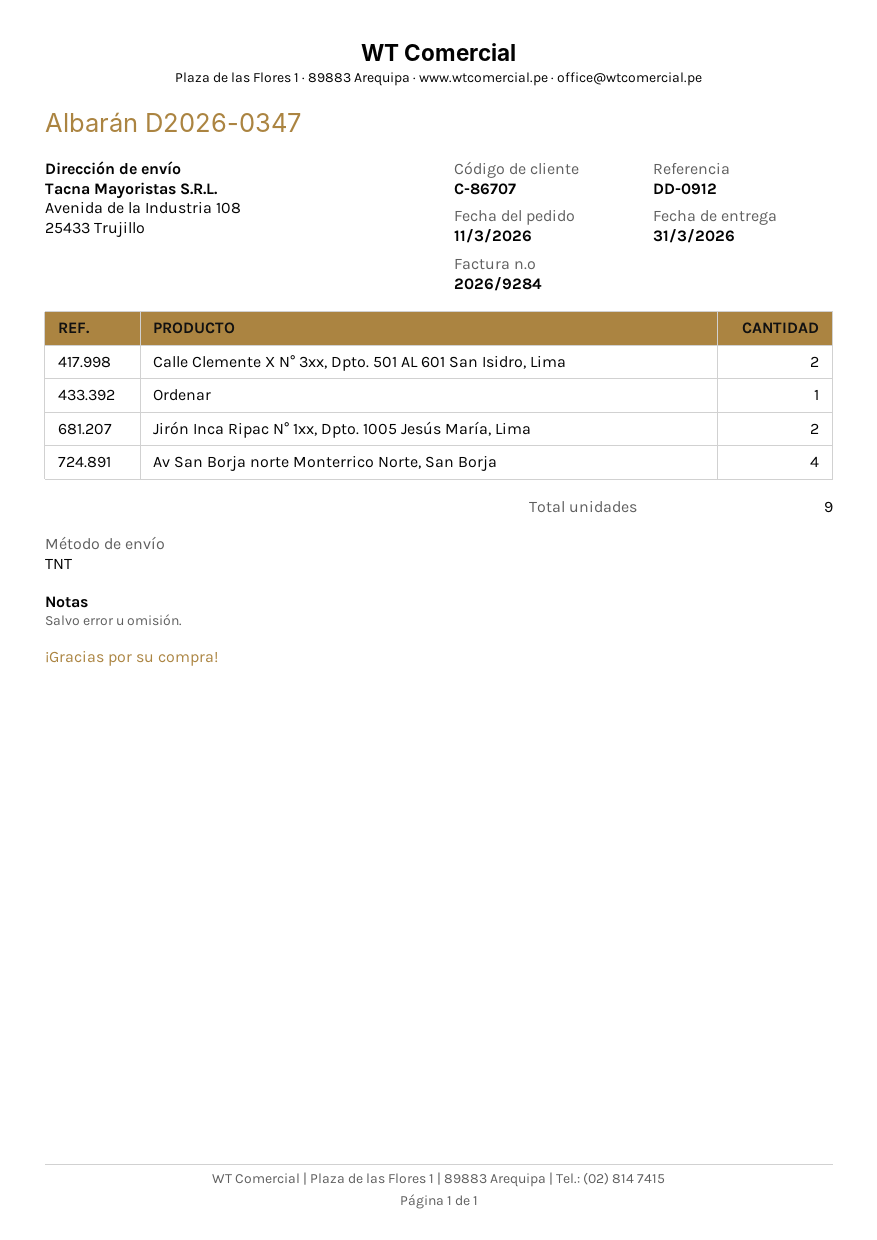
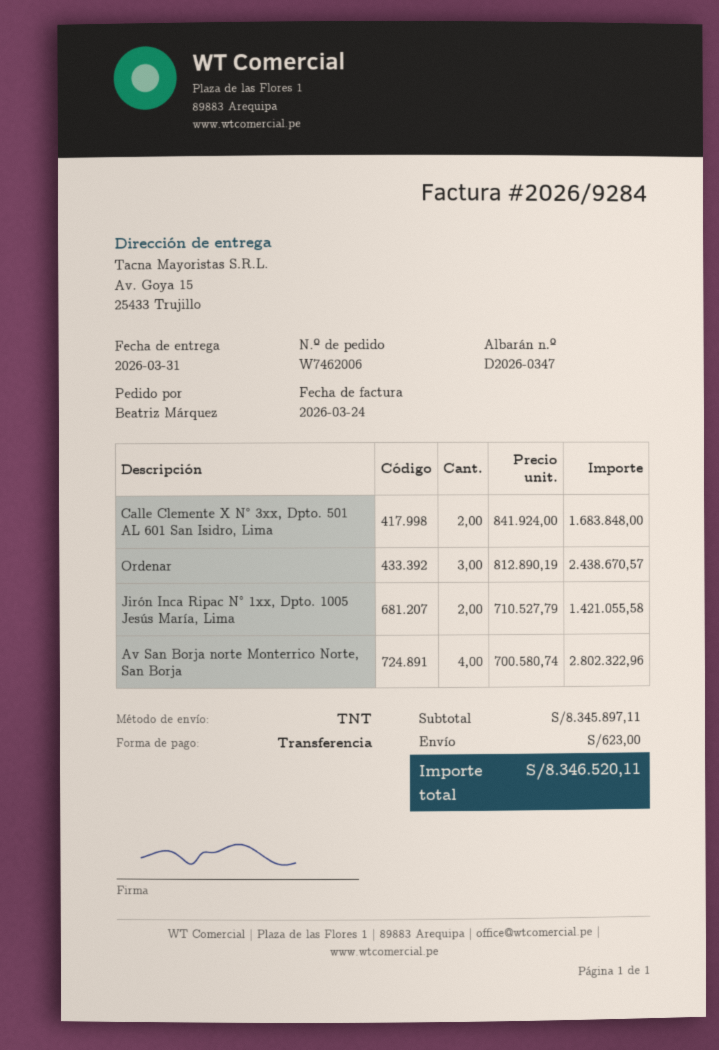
ship to: Avenida de la Industria 108, 25433 Trujillo -> Av. Goya 15, 25433 Trujillo
Ordenar: 1 -> 3

